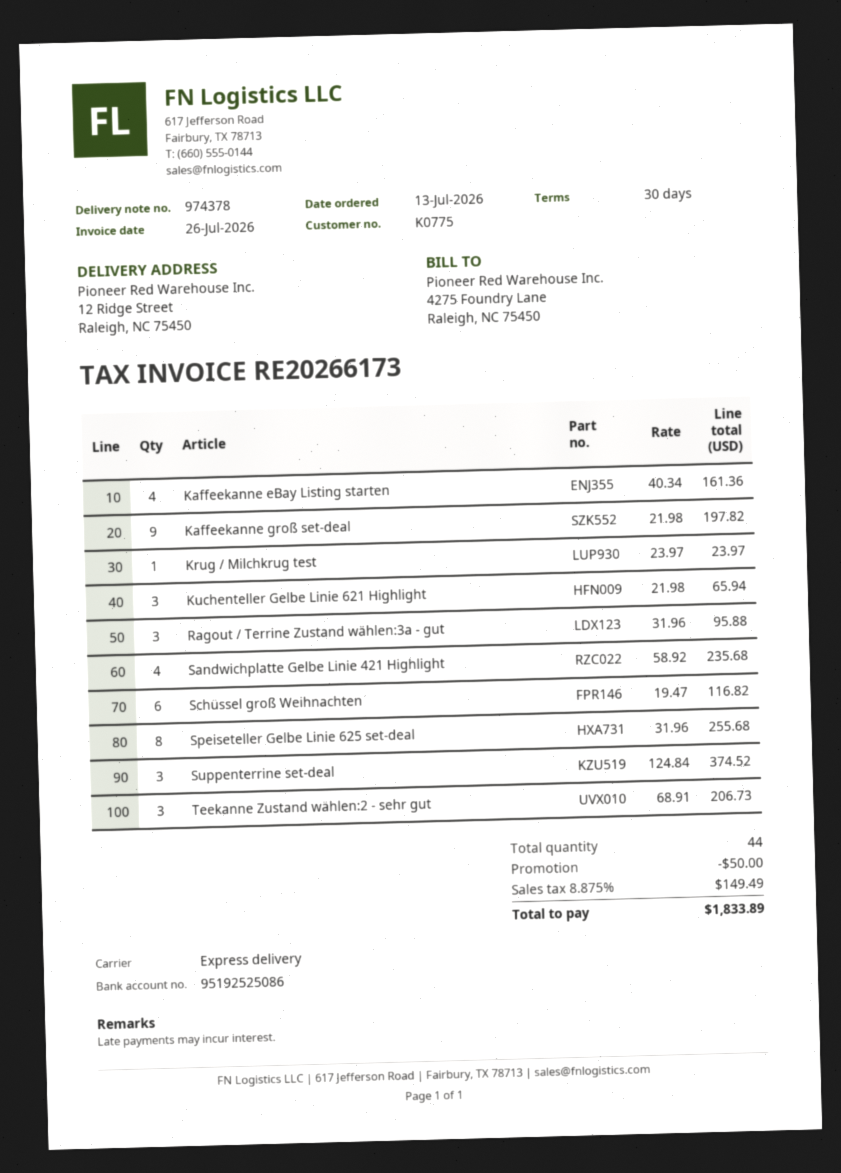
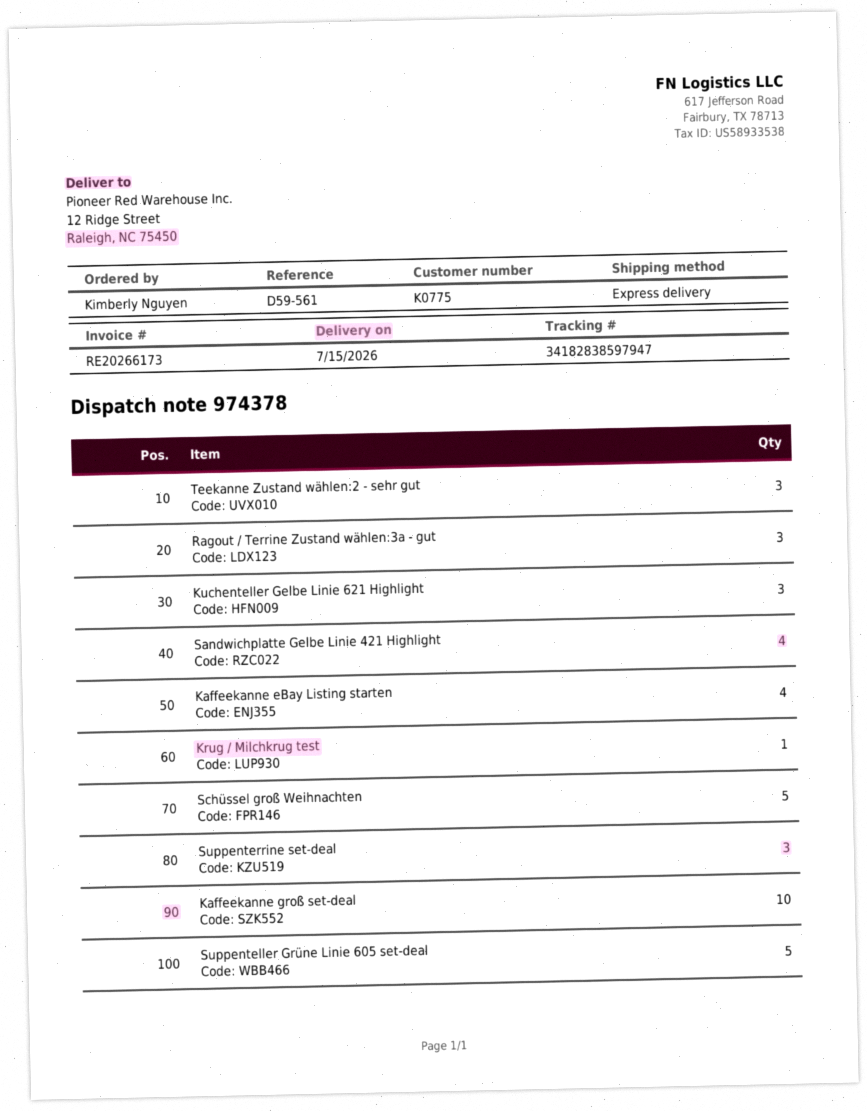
Kaffeekanne groß set-deal: 9 -> 10
Schüssel groß Weihnachten: 6 -> 5
Speiseteller Gelbe Linie 625 set-deal: 8 -> none
Suppenteller Grüne Linie 605 set-deal: none -> 5

